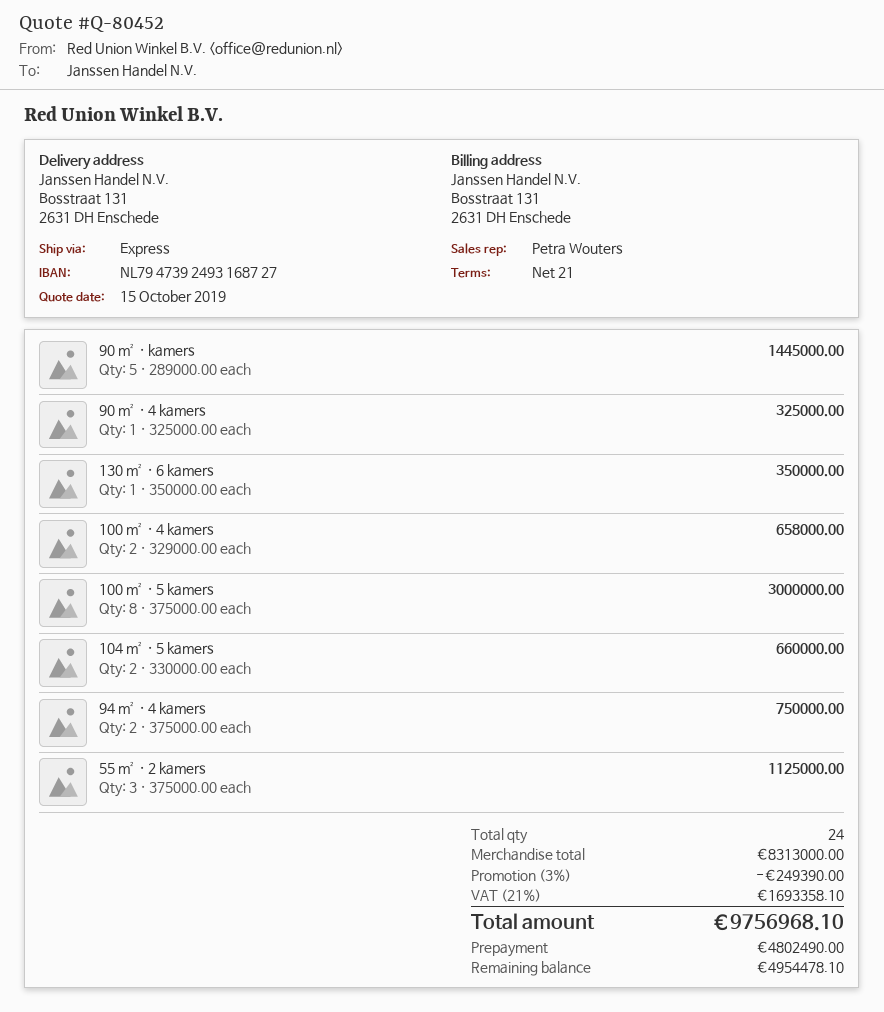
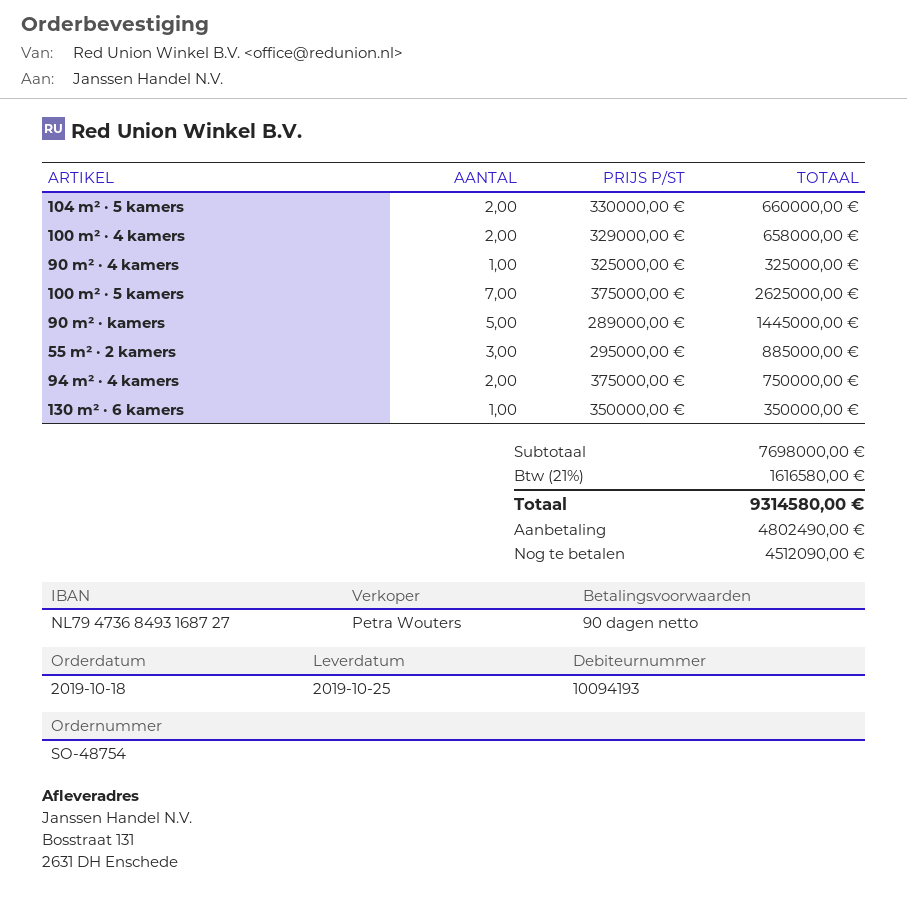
payment terms: 21 days -> 90 days
bank account: NL7947392493168727 -> NL7947368493168727
100 m² · 5 kamers: 8 x 375000.00 = 3000000.00 -> 7 x 375000.00 = 2625000.00
55 m² · 2 kamers: 3 x 375000.00 = 1125000.00 -> 3 x 295000.00 = 885000.00
subtotal: 8313000.00 -> 7698000.00
discount: 3% = 249390.00 -> none
tax: 21% = 1693358.10 -> 21% = 1616580.00
total: 9756968.10 -> 9314580.00
balance: 4954478.10 -> 4512090.00

